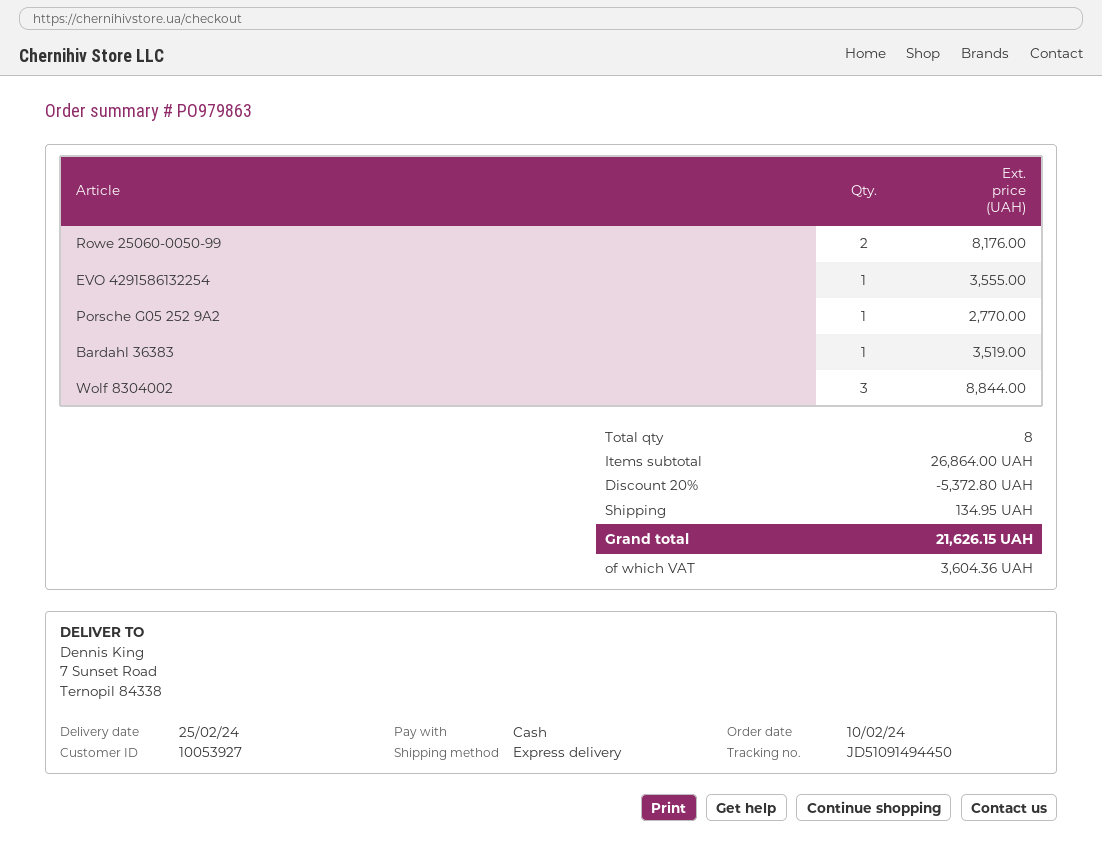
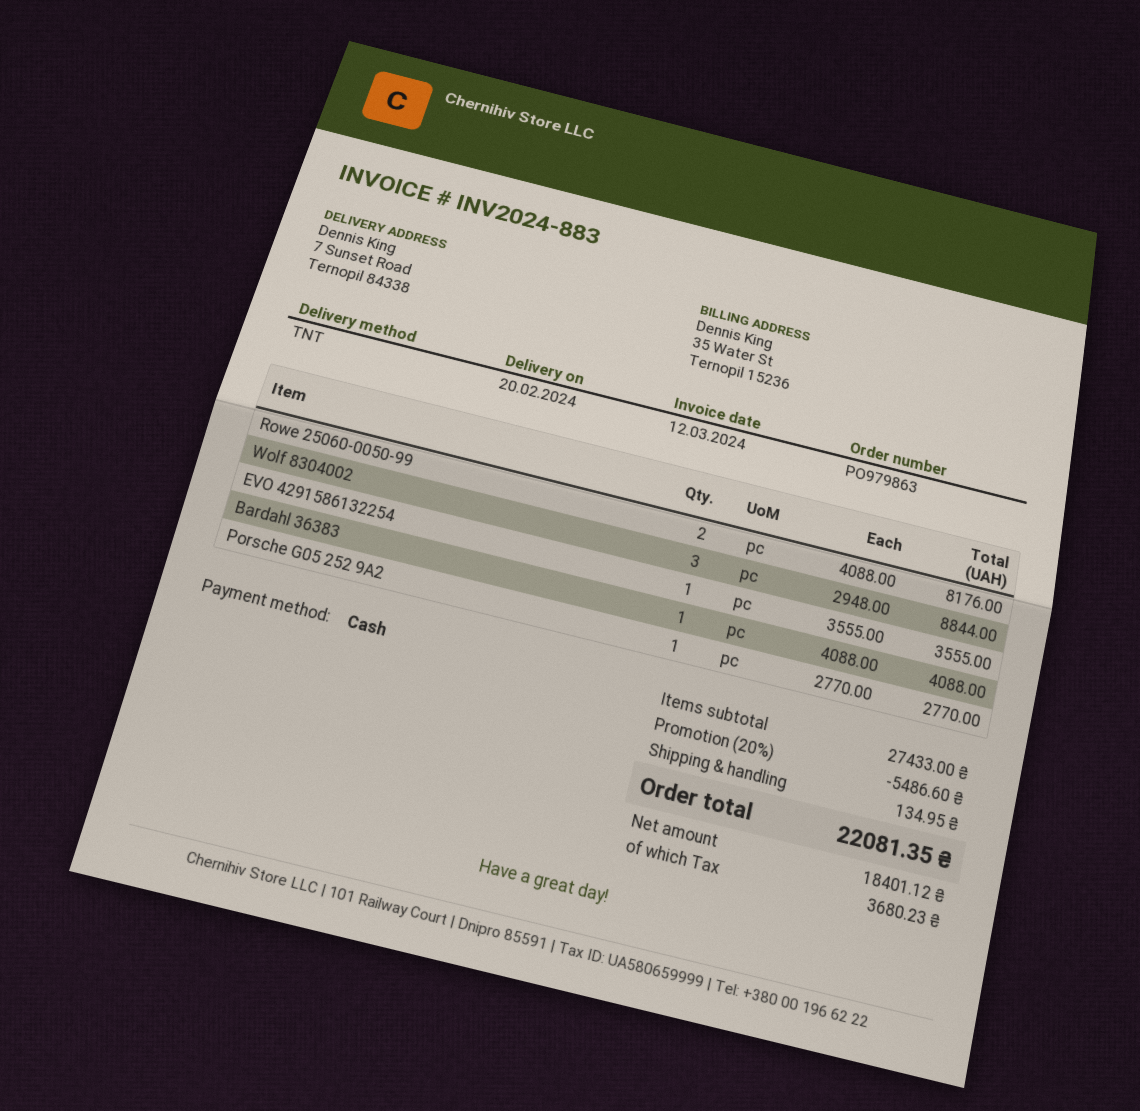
delivery date: 2024-02-25 -> 2024-02-20
shipping method: express -> TNT
Bardahl 36383: 1 for 3519.00 -> 1 for 4088.00
subtotal: 26864.00 -> 27433.00
discount: 20% = 5372.80 -> 20% = 5486.60
tax: 3604.36 -> 3680.23
total: 21626.15 -> 22081.35

